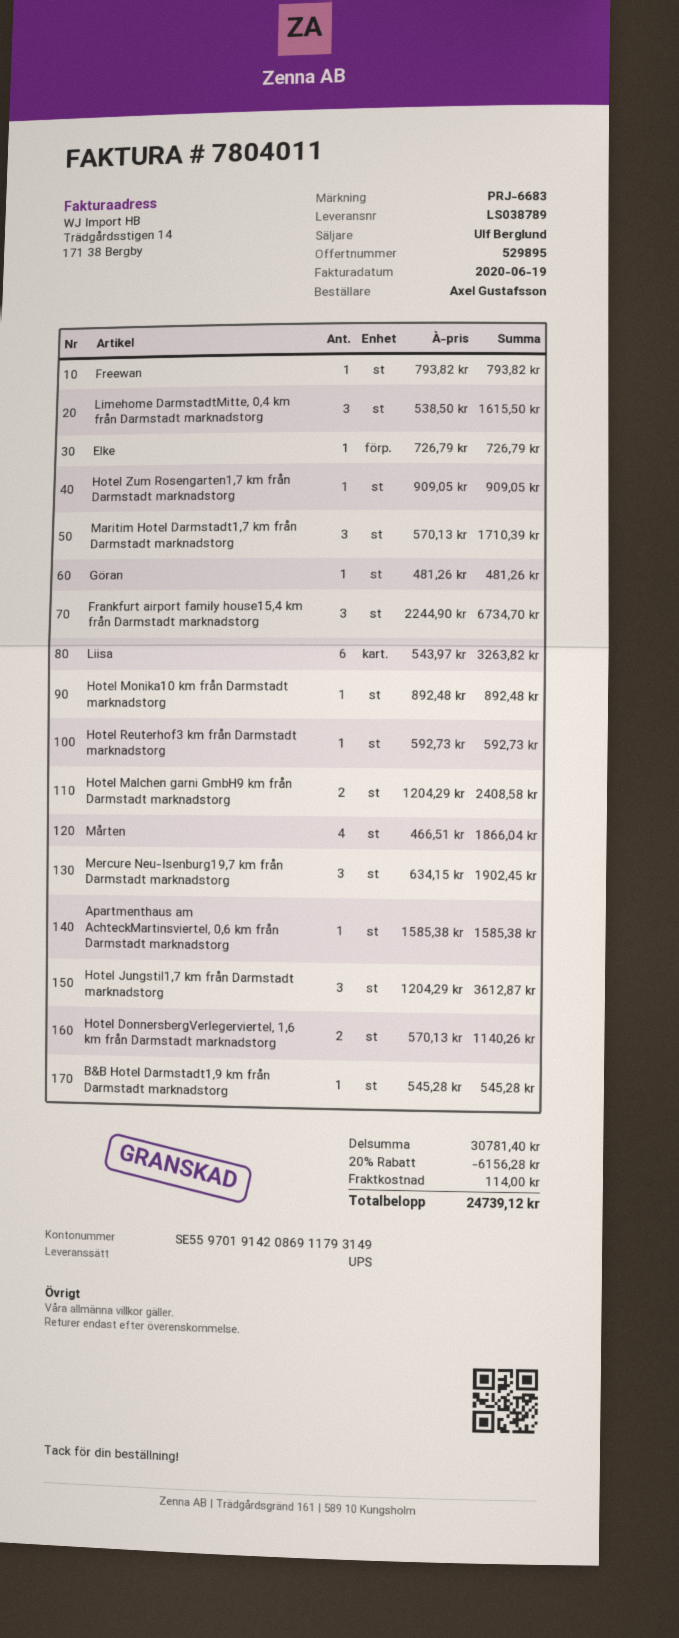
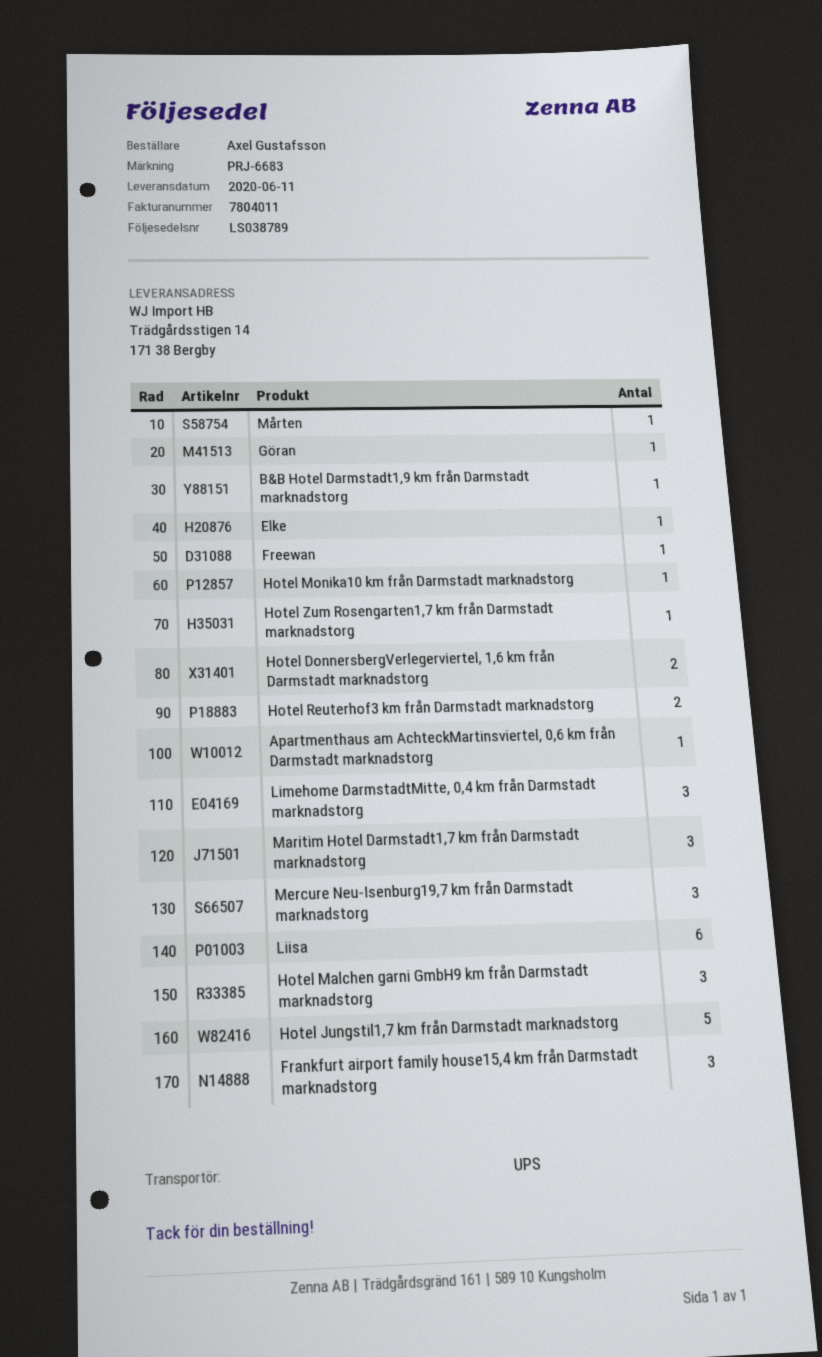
Hotel Reuterhof3 km från Darmstadt marknadstorg: 1 -> 2
Hotel Malchen garni GmbH9 km från Darmstadt marknadstorg: 2 -> 3
Mårten: 4 -> 1
Hotel Jungstil1,7 km från Darmstadt marknadstorg: 3 -> 5

